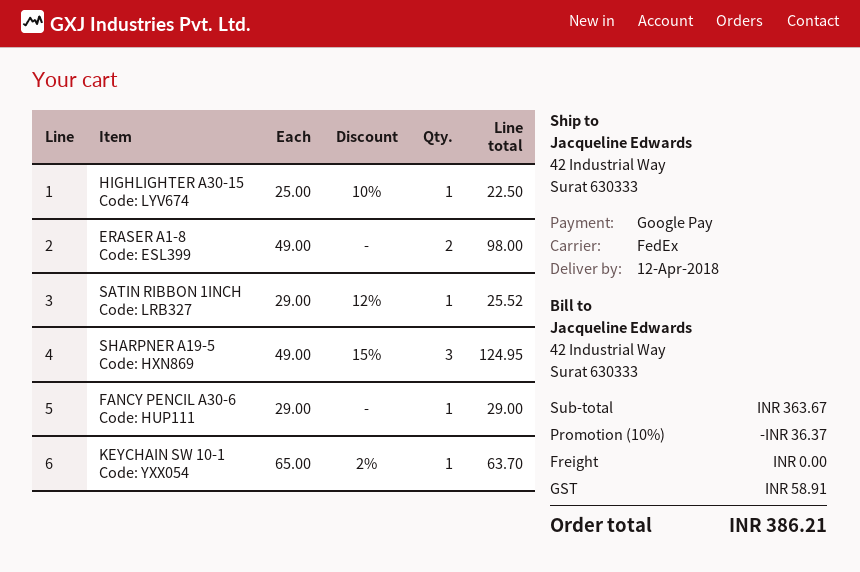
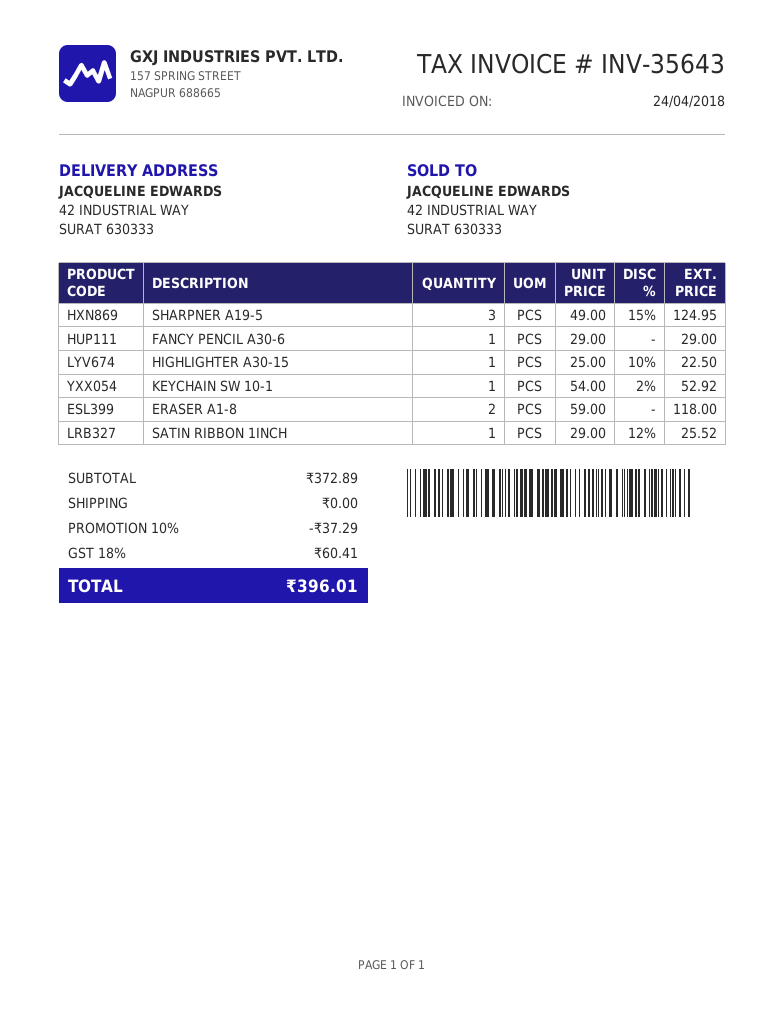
ERASER A1-8: 2 x 49.00 = 98.00 -> 2 x 59.00 = 118.00
KEYCHAIN SW 10-1: 1 x 65.00 - 2% = 63.70 -> 1 x 54.00 - 2% = 52.92
subtotal: 363.67 -> 372.89
discount: 10% = 36.37 -> 10% = 37.29
tax: 58.91 -> 60.41
total: 386.21 -> 396.01

